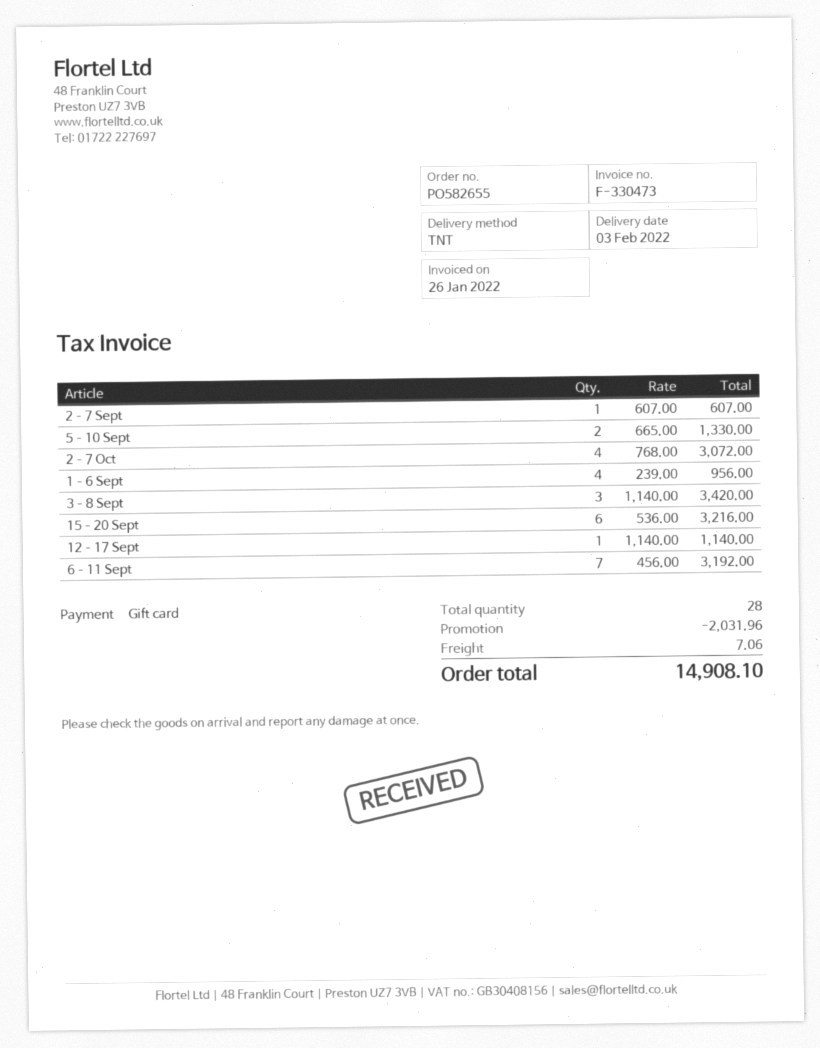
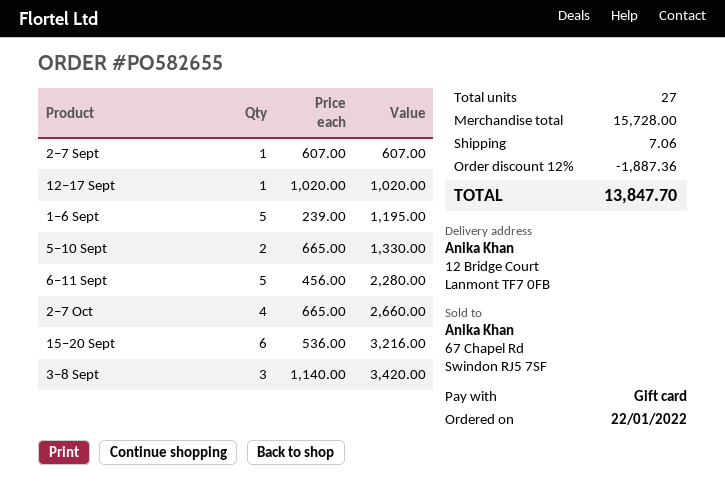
2–7 Oct: 4 x 768.00 = 3072.00 -> 4 x 665.00 = 2660.00
1–6 Sept: 4 x 239.00 = 956.00 -> 5 x 239.00 = 1195.00
12–17 Sept: 1 x 1140.00 = 1140.00 -> 1 x 1020.00 = 1020.00
6–11 Sept: 7 x 456.00 = 3192.00 -> 5 x 456.00 = 2280.00
total quantity: 28 -> 27
discount: 2031.96 -> 1887.36
total: 14908.10 -> 13847.70

